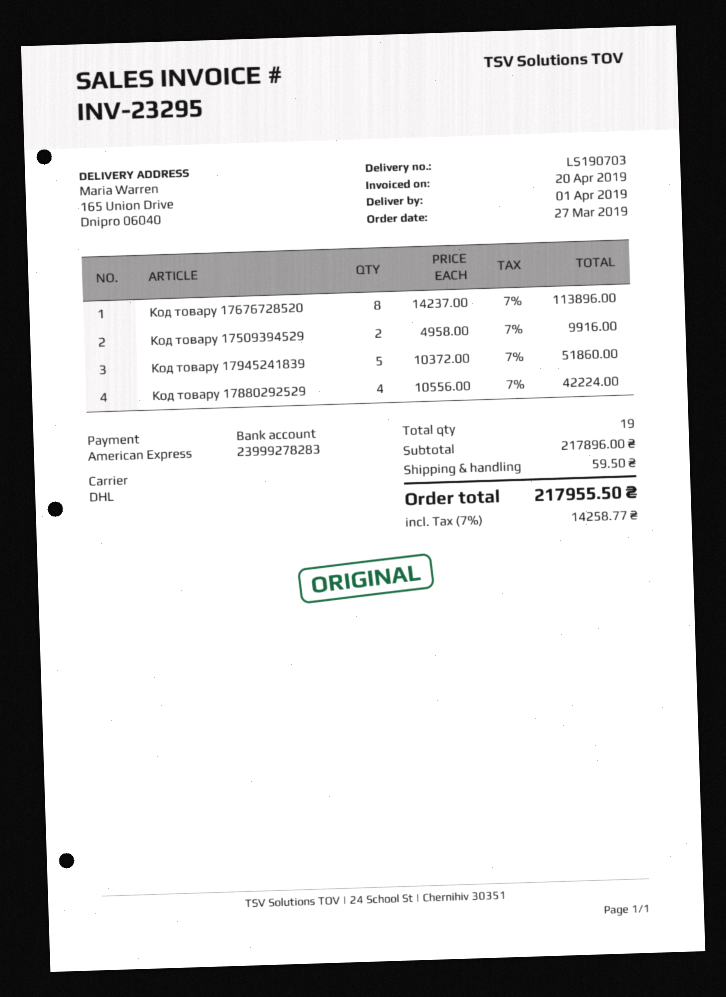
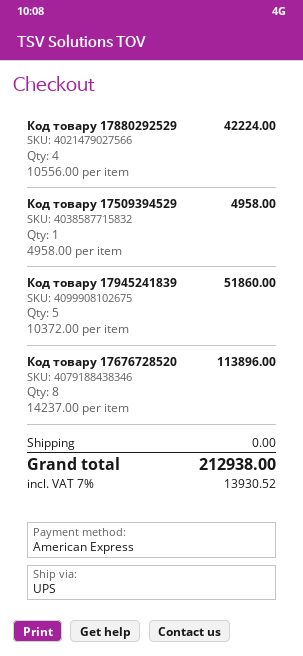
shipping method: DHL -> UPS
Код товару 17509394529: 2 x 4958.00 = 9916.00 -> 1 x 4958.00 = 4958.00
shipping: 59.50 -> 0.00
tax: 7% = 14258.77 -> 7% = 13930.52
total: 217955.50 -> 212938.00

